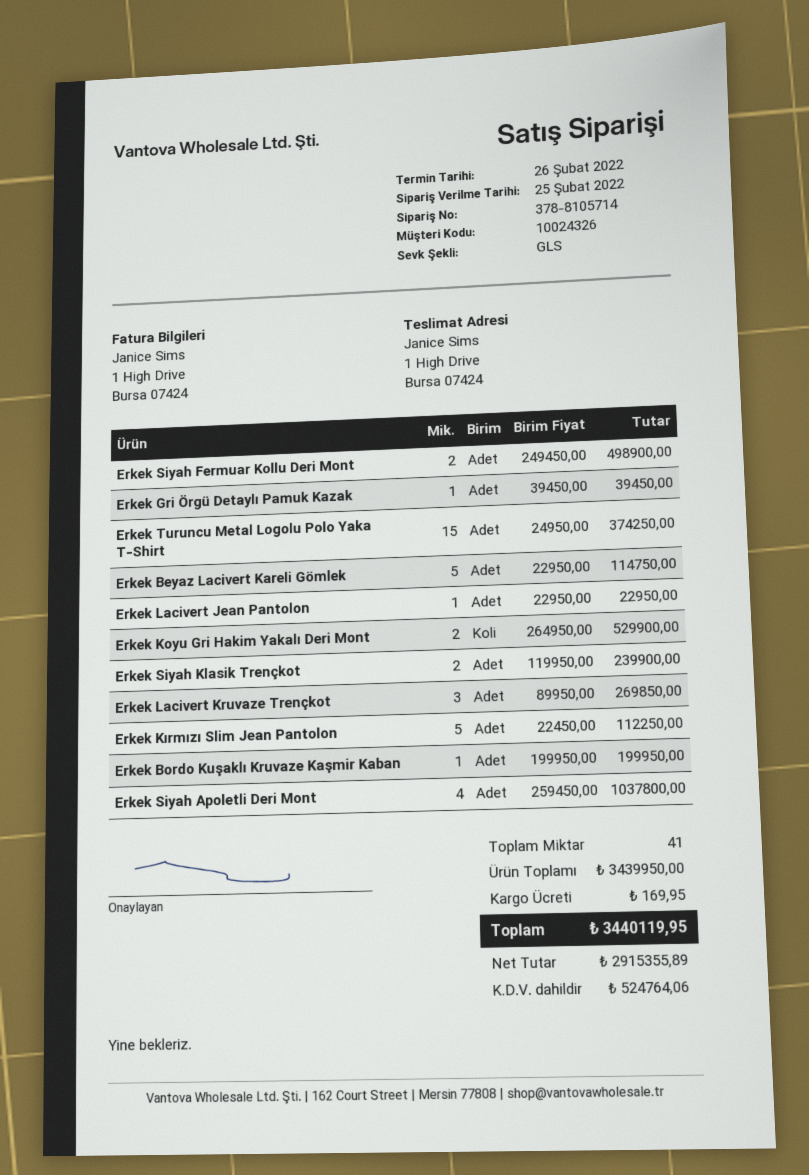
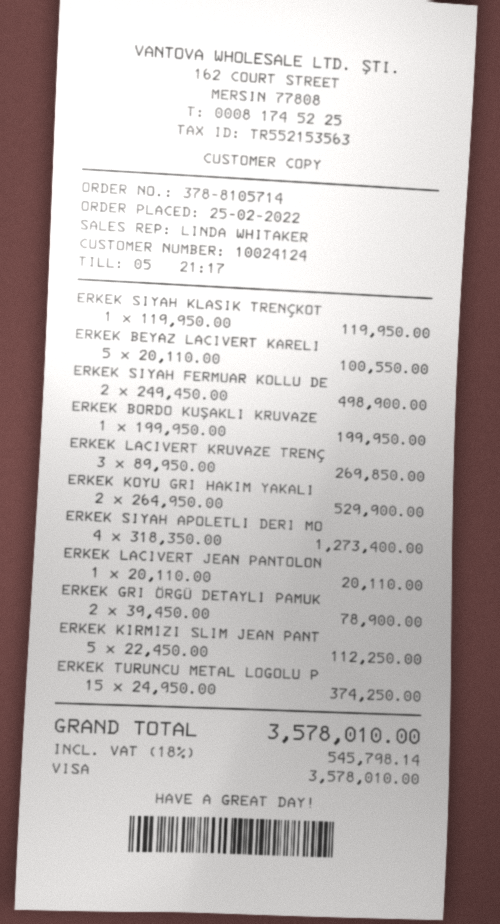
customer number: 10024326 -> 10024124
Erkek Gri Örgü Detaylı Pamuk Kazak: 1 x 39450.00 = 39450.00 -> 2 x 39450.00 = 78900.00
Erkek Beyaz Lacivert Kareli Gömlek: 5 x 22950.00 = 114750.00 -> 5 x 20110.00 = 100550.00
Erkek Lacivert Jean Pantolon: 1 x 22950.00 = 22950.00 -> 1 x 20110.00 = 20110.00
Erkek Siyah Klasik Trençkot: 2 x 119950.00 = 239900.00 -> 1 x 119950.00 = 119950.00
Erkek Siyah Apoletli Deri Mont: 4 x 259450.00 = 1037800.00 -> 4 x 318350.00 = 1273400.00
shipping: 169.95 -> none
tax: 524764.06 -> 545798.14
total: 3440119.95 -> 3578010.00

